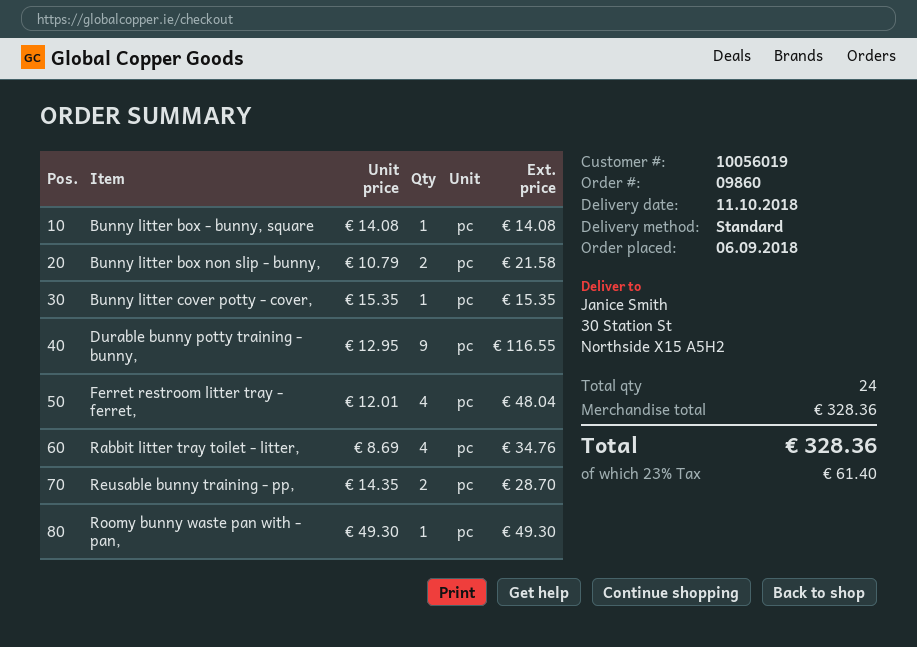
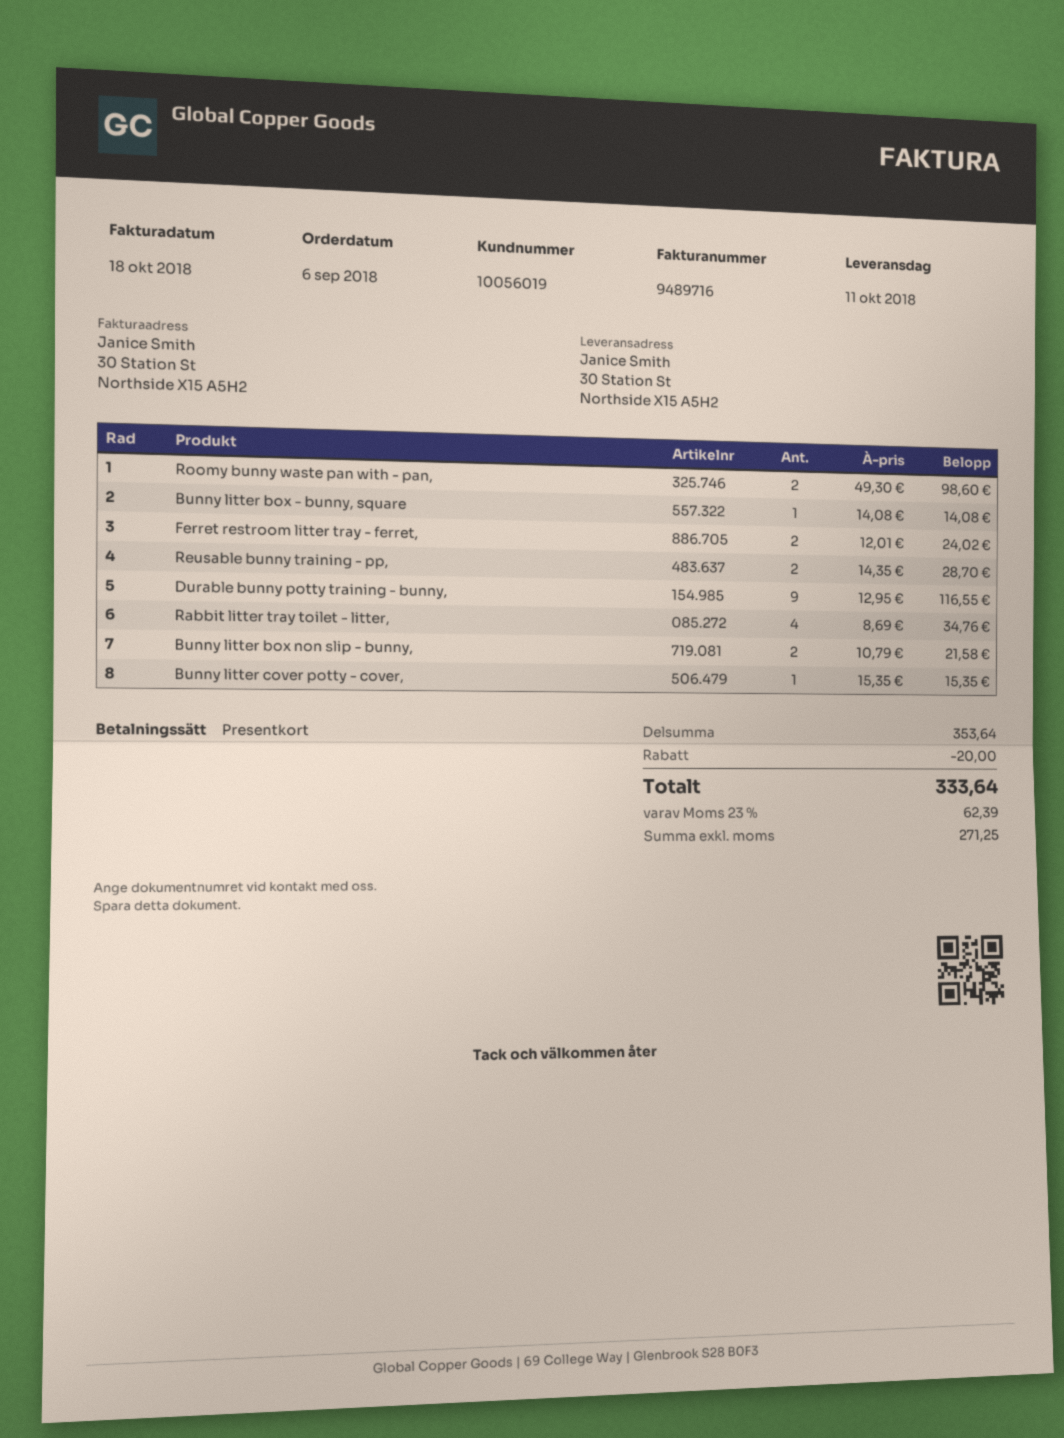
Ferret restroom litter tray - ferret,: 4 x 12.01 = 48.04 -> 2 x 12.01 = 24.02
Roomy bunny waste pan with - pan,: 1 x 49.30 = 49.30 -> 2 x 49.30 = 98.60
subtotal: 328.36 -> 353.64
discount: none -> 20.00
tax: 23% = 61.40 -> 23% = 62.39
total: 328.36 -> 333.64

